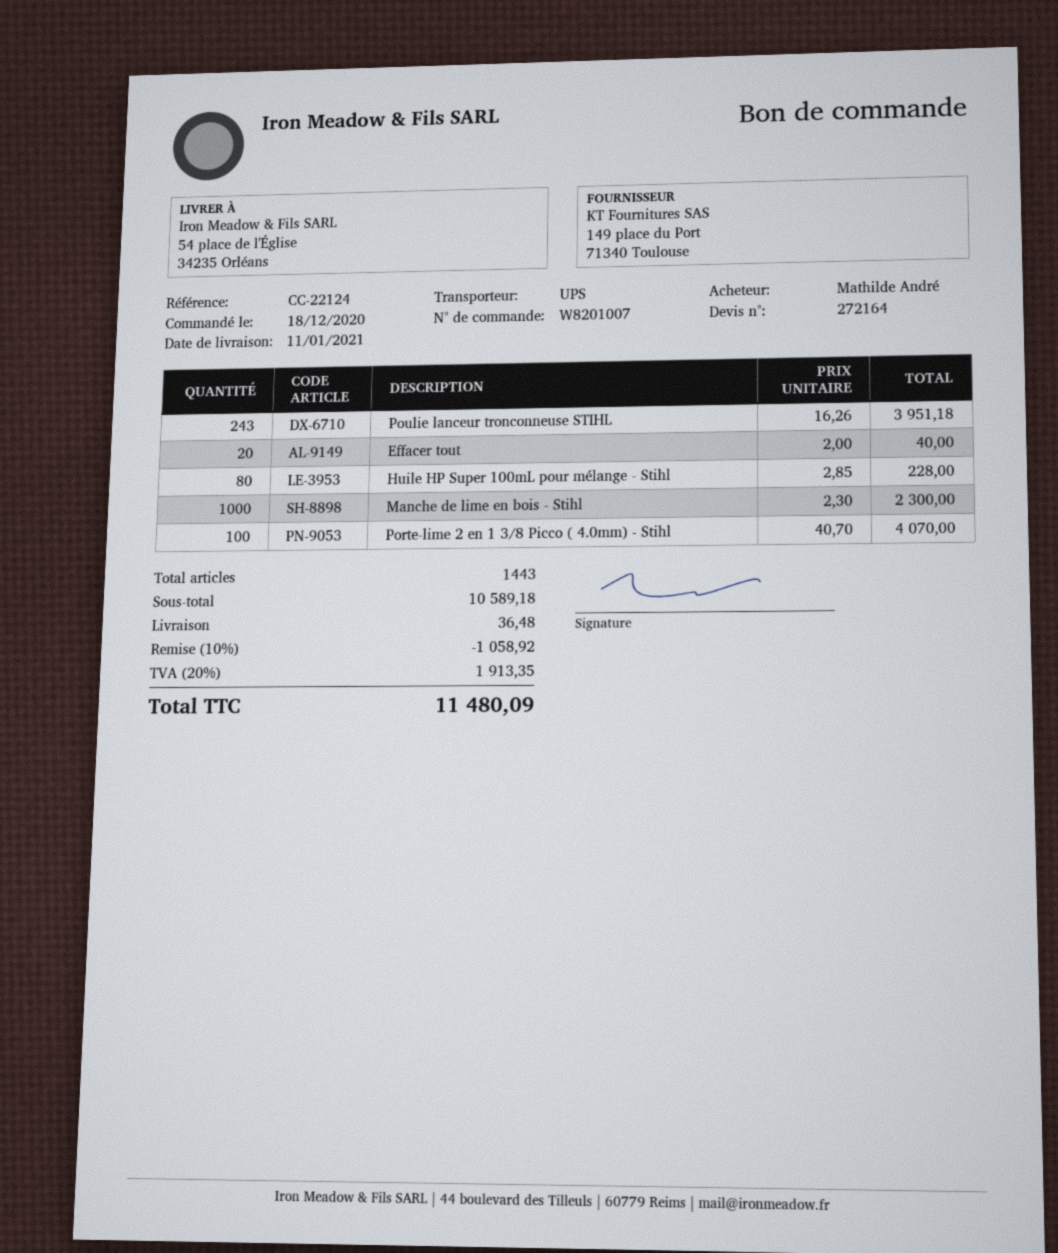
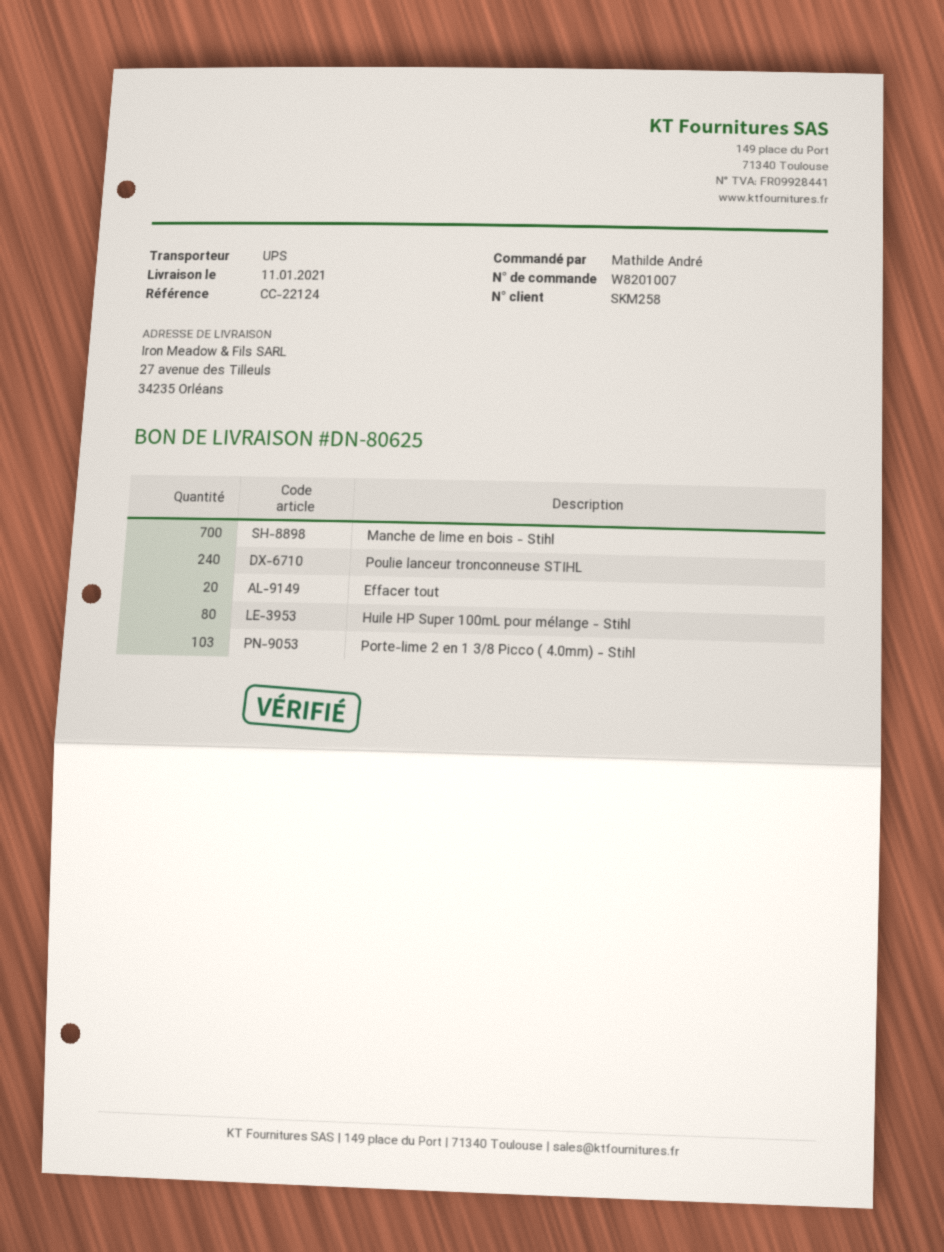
ship to: 54 place de l'Église, 34235 Orléans -> 27 avenue des Tilleuls, 34235 Orléans
Poulie lanceur tronconneuse STIHL: 243 -> 240
Manche de lime en bois - Stihl: 1000 -> 700
Porte-lime 2 en 1 3/8 Picco ( 4.0mm) - Stihl: 100 -> 103

